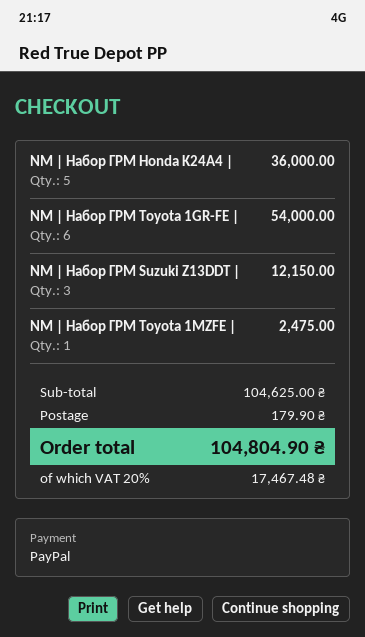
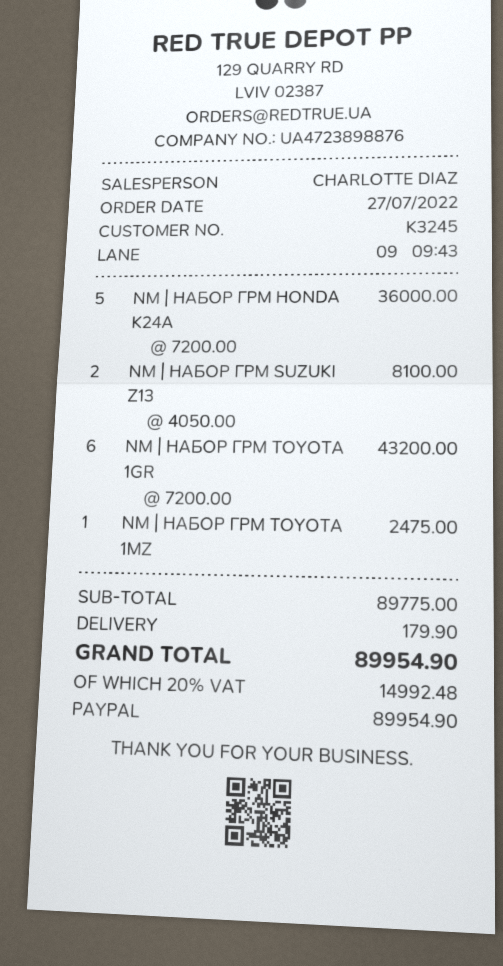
NM | Набор ГРМ Toyota 1GR-FE |: 6 for 54000.00 -> 6 for 43200.00
NM | Набор ГРМ Suzuki Z13DDT |: 3 for 12150.00 -> 2 for 8100.00
subtotal: 104625.00 -> 89775.00
tax: 20% = 17467.48 -> 20% = 14992.48
total: 104804.90 -> 89954.90

